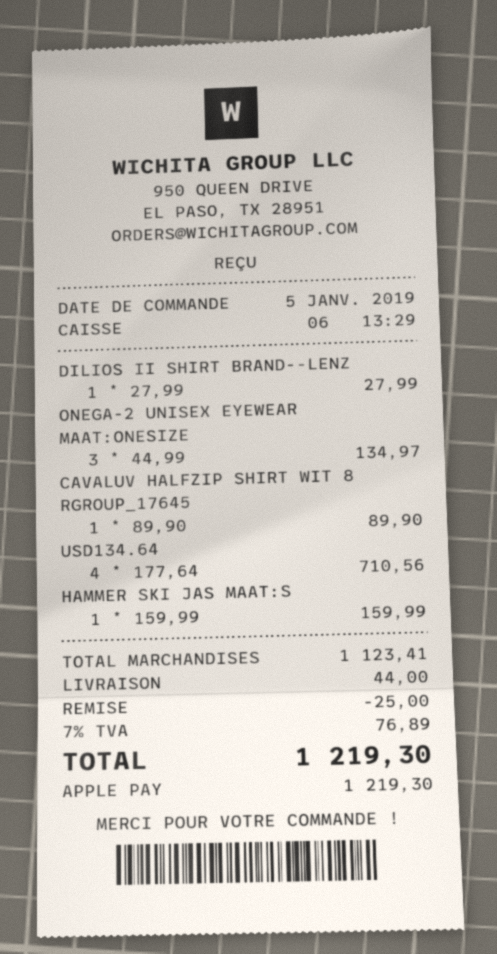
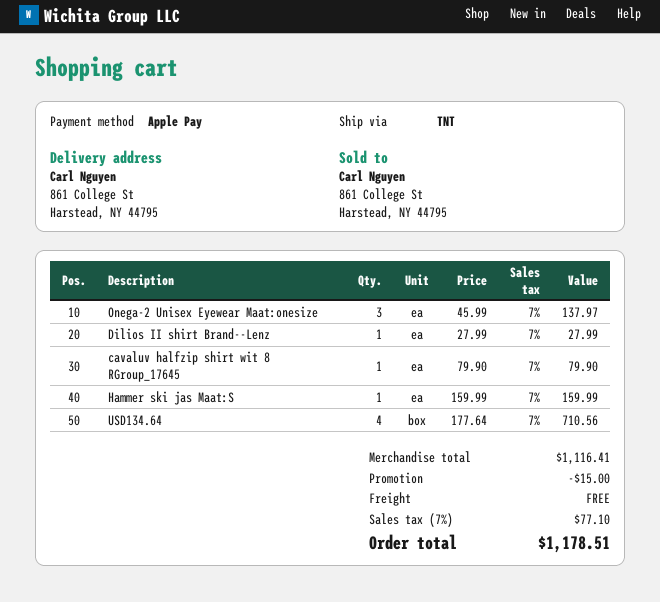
ONEGA-2 UNISEX EYEWEAR MAAT:ONESIZE: 3 x 44.99 = 134.97 -> 3 x 45.99 = 137.97
CAVALUV HALFZIP SHIRT WIT 8 RGROUP_17645: 1 x 89.90 = 89.90 -> 1 x 79.90 = 79.90
subtotal: 1123.41 -> 1116.41
discount: 25.00 -> 15.00
shipping: 44.00 -> 0.00
tax: 7% = 76.89 -> 7% = 77.10
total: 1219.30 -> 1178.51

